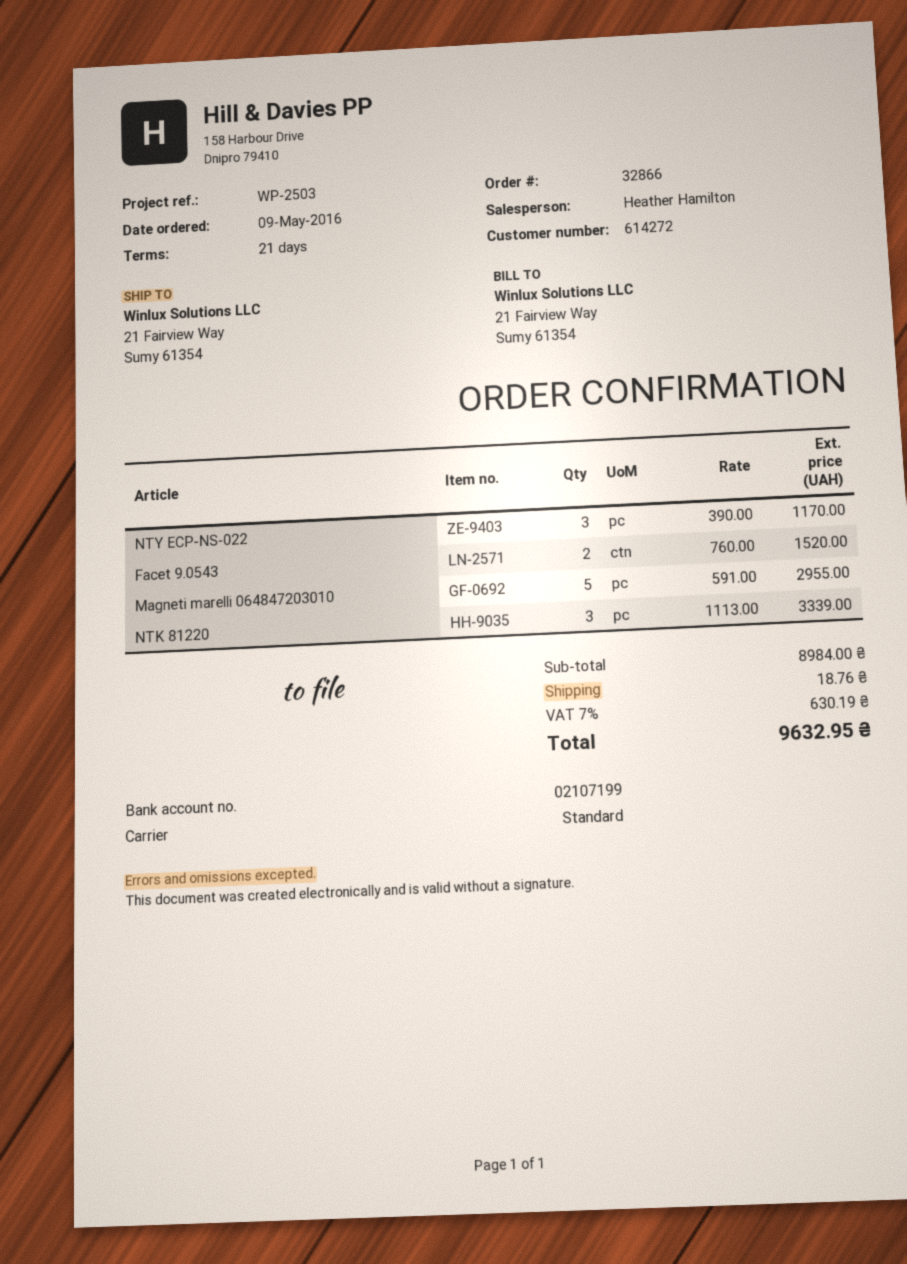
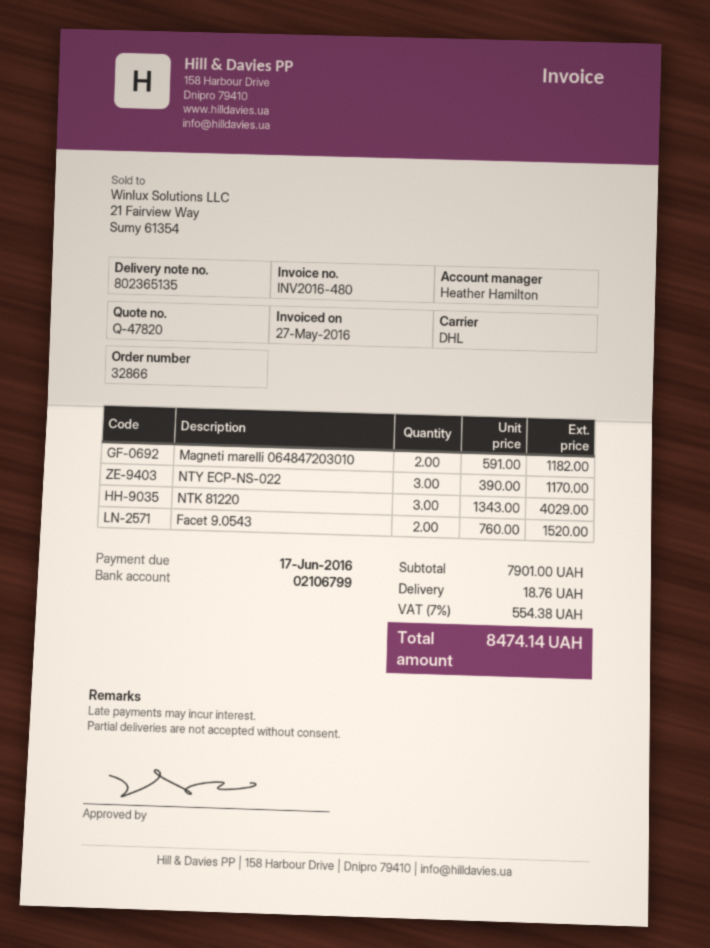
bank account: 02107199 -> 02106799
shipping method: standard -> DHL
Magneti marelli 064847203010: 5 x 591.00 = 2955.00 -> 2 x 591.00 = 1182.00
NTK 81220: 3 x 1113.00 = 3339.00 -> 3 x 1343.00 = 4029.00
subtotal: 8984.00 -> 7901.00
tax: 7% = 630.19 -> 7% = 554.38
total: 9632.95 -> 8474.14

